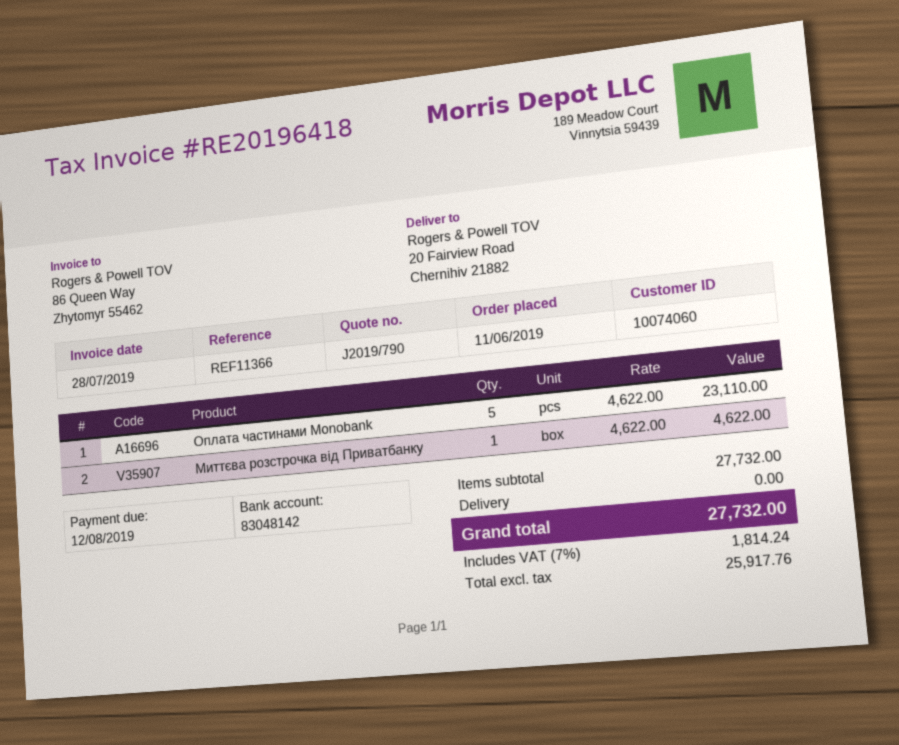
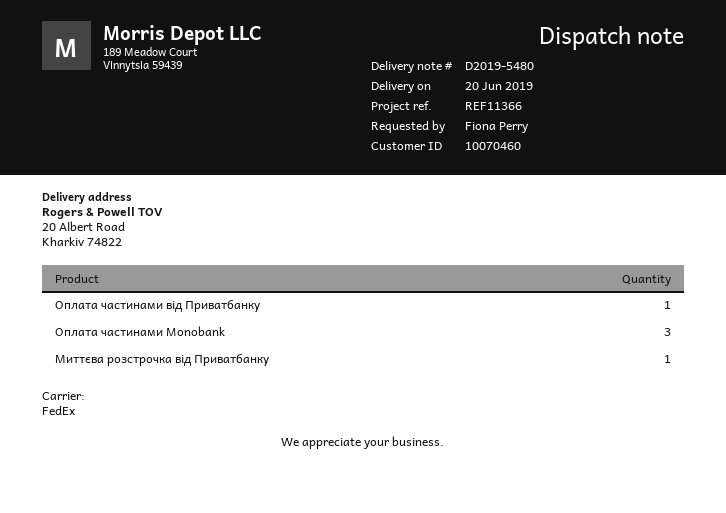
customer number: 10074060 -> 10070460
ship to: 20 Fairview Road, Chernihiv 21882 -> 20 Albert Road, Kharkiv 74822
Оплата частинами Monobank: 5 -> 3
Оплата частинами від Приватбанку: none -> 1

